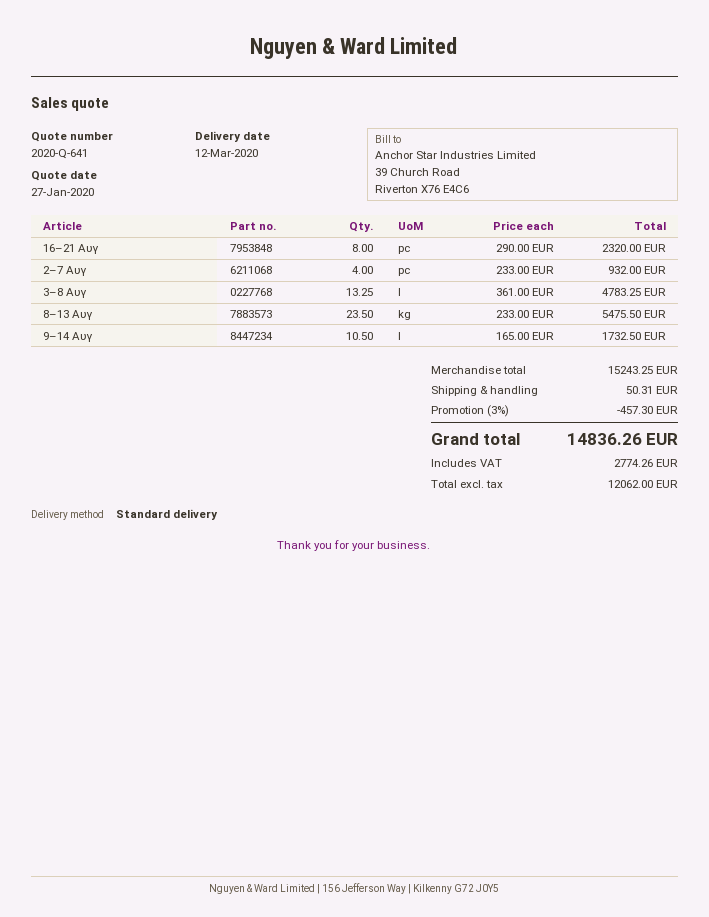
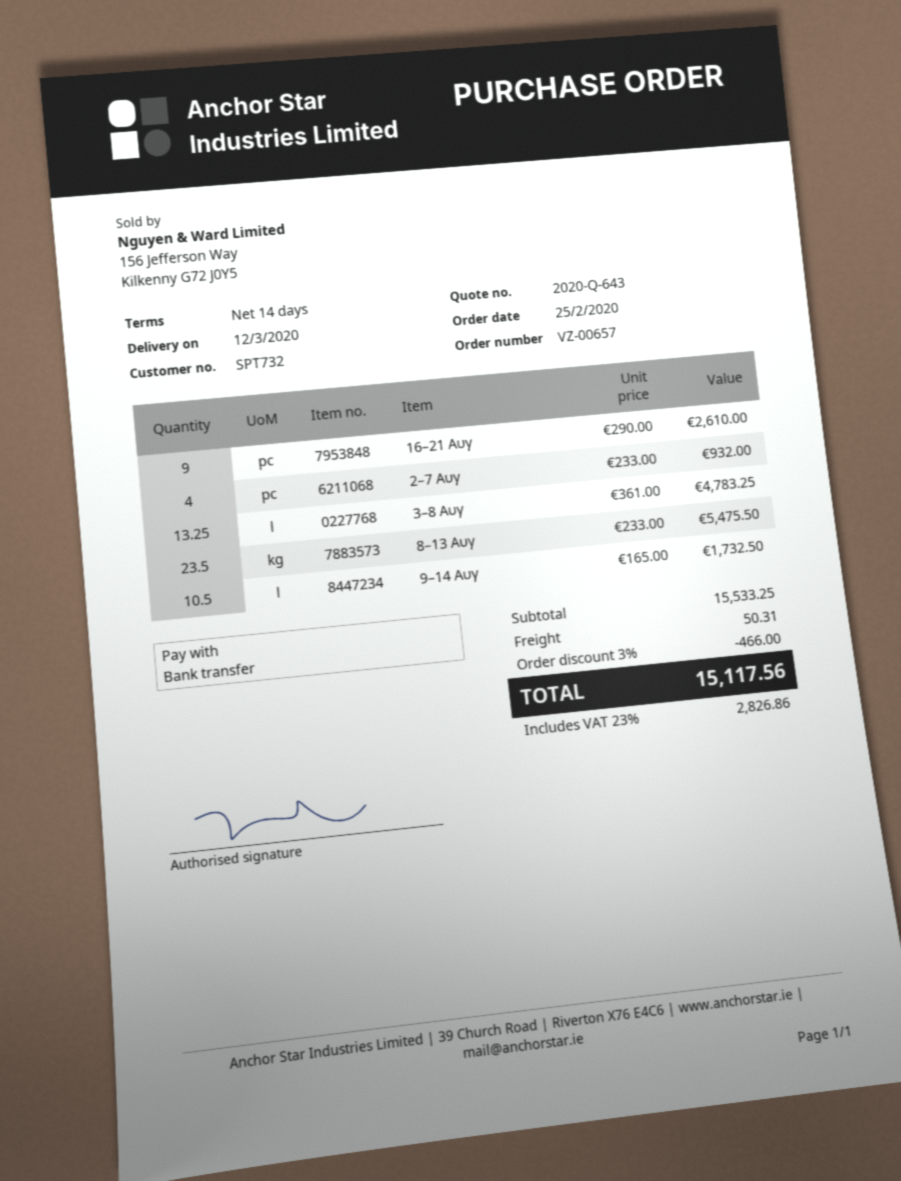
quote number: 2020-Q-641 -> 2020-Q-643
16–21 Αυγ: 8 x 290.00 = 2320.00 -> 9 x 290.00 = 2610.00
subtotal: 15243.25 -> 15533.25
discount: 3% = 457.30 -> 3% = 466.00
tax: 2774.26 -> 2826.86
total: 14836.26 -> 15117.56

